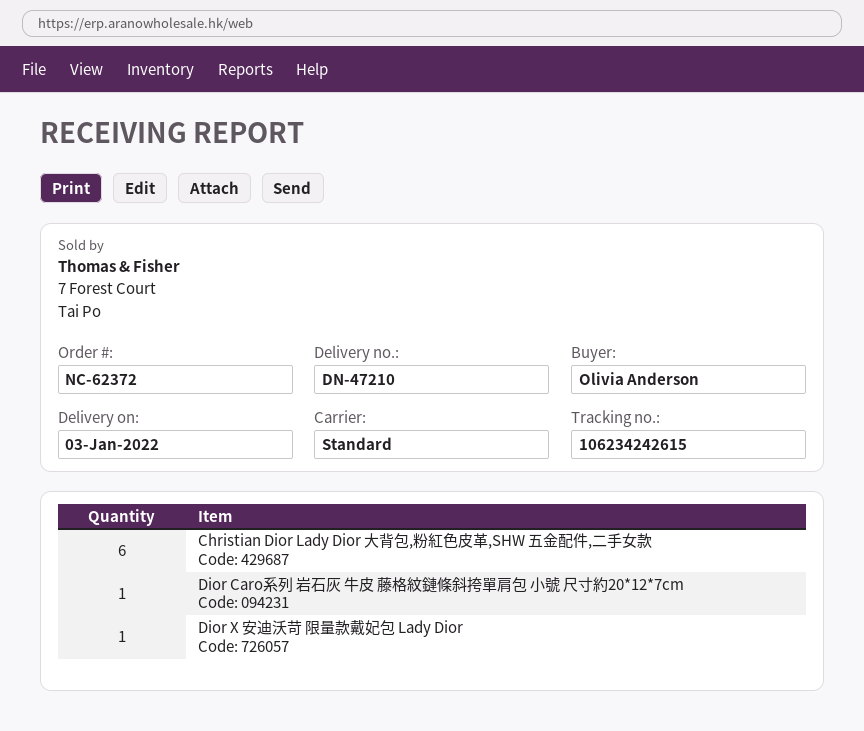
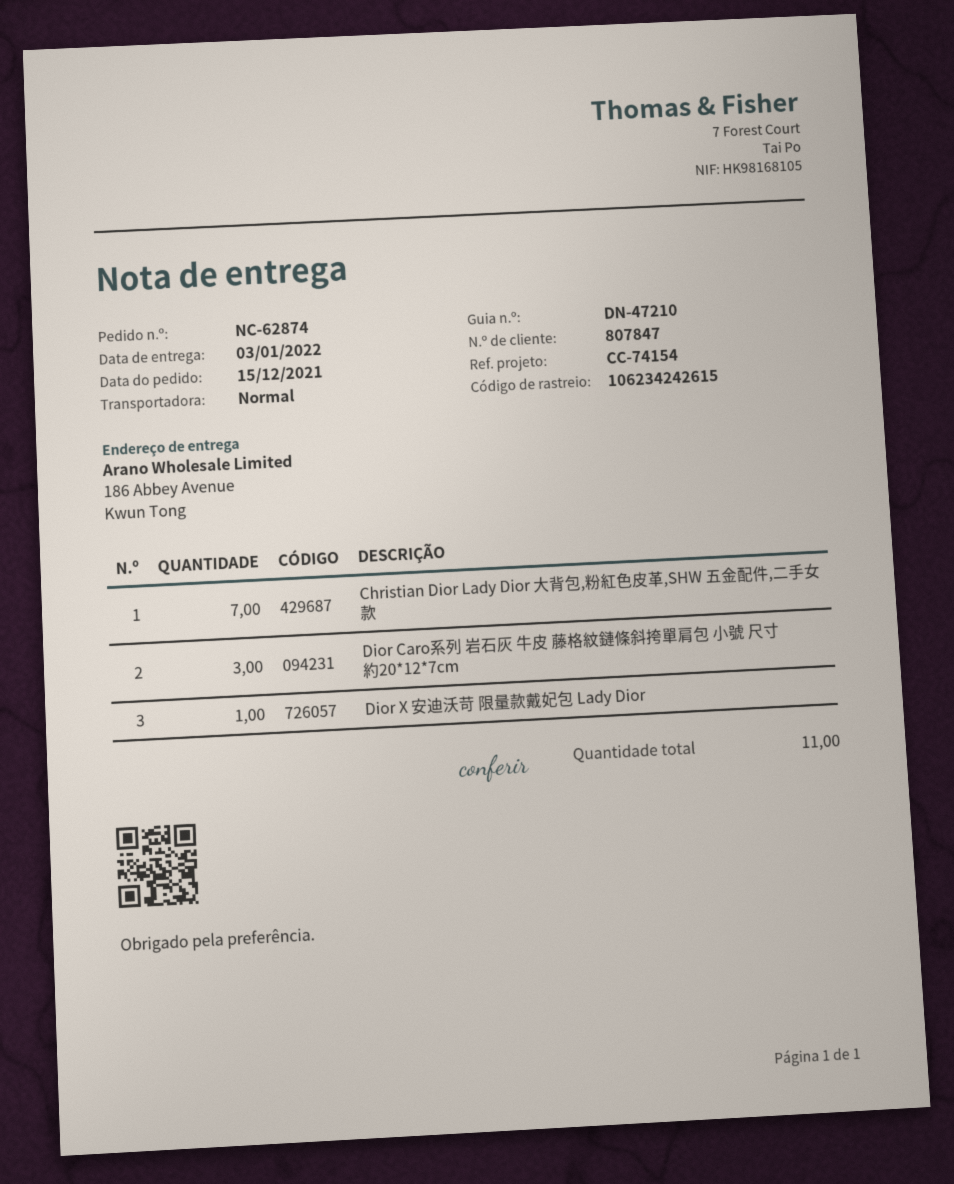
order number: NC-62372 -> NC-62874
Christian Dior Lady Dior 大背包,粉紅色皮革,SHW 五金配件,二手女款: 6 -> 7
Dior Caro系列 岩石灰 牛皮 藤格紋鏈條斜挎單肩包 小號 尺寸約20*12*7cm: 1 -> 3

